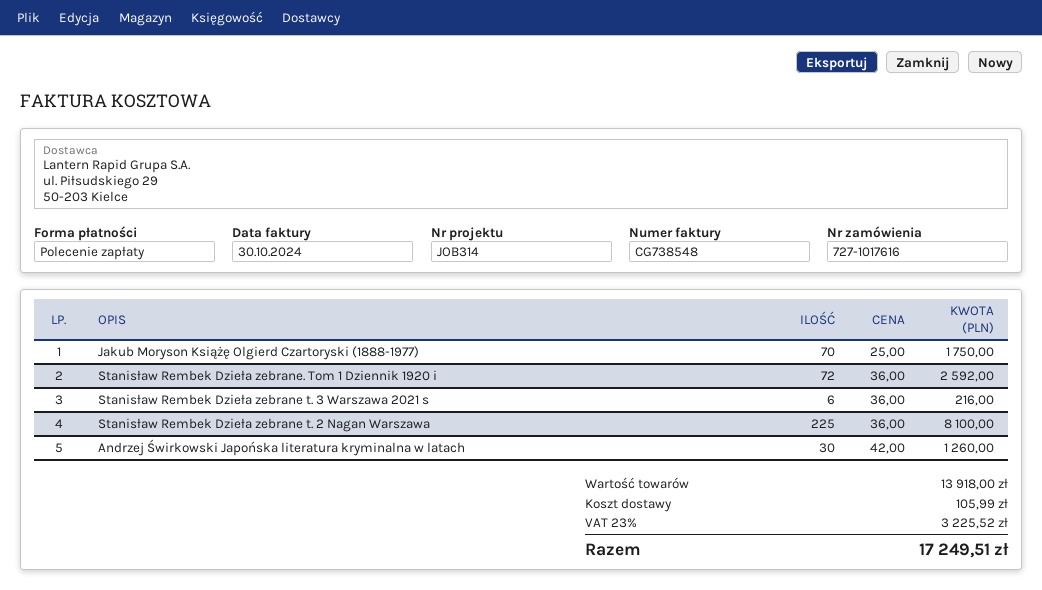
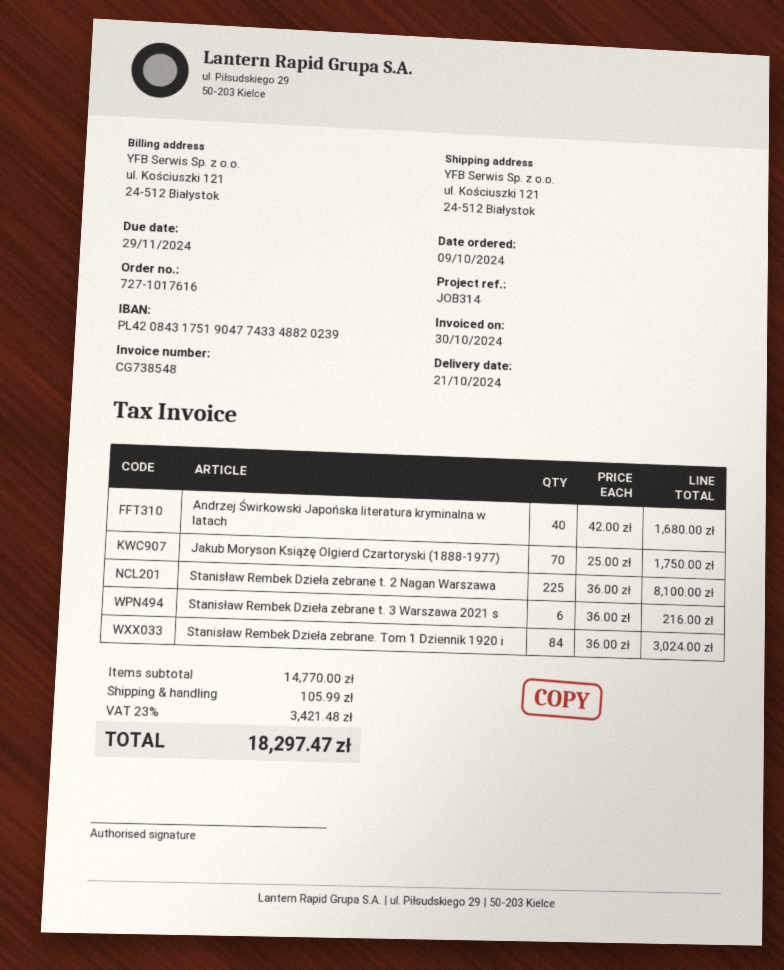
Stanisław Rembek Dzieła zebrane. Tom 1 Dziennik 1920 i: 72 x 36.00 = 2592.00 -> 84 x 36.00 = 3024.00
Andrzej Świrkowski Japońska literatura kryminalna w latach: 30 x 42.00 = 1260.00 -> 40 x 42.00 = 1680.00
subtotal: 13918.00 -> 14770.00
tax: 23% = 3225.52 -> 23% = 3421.48
total: 17249.51 -> 18297.47

